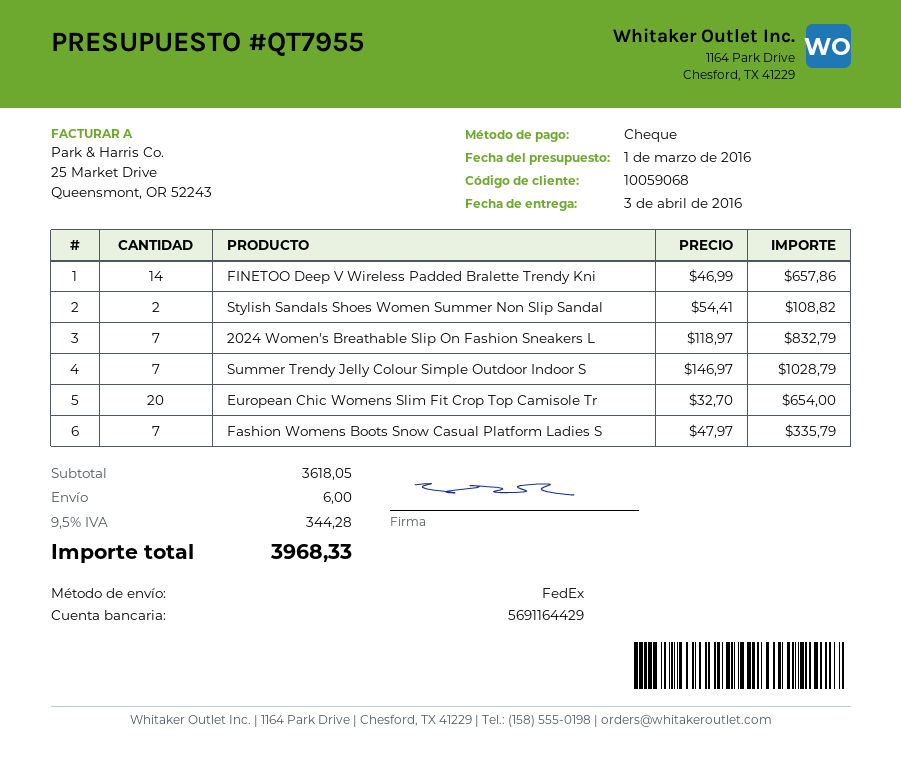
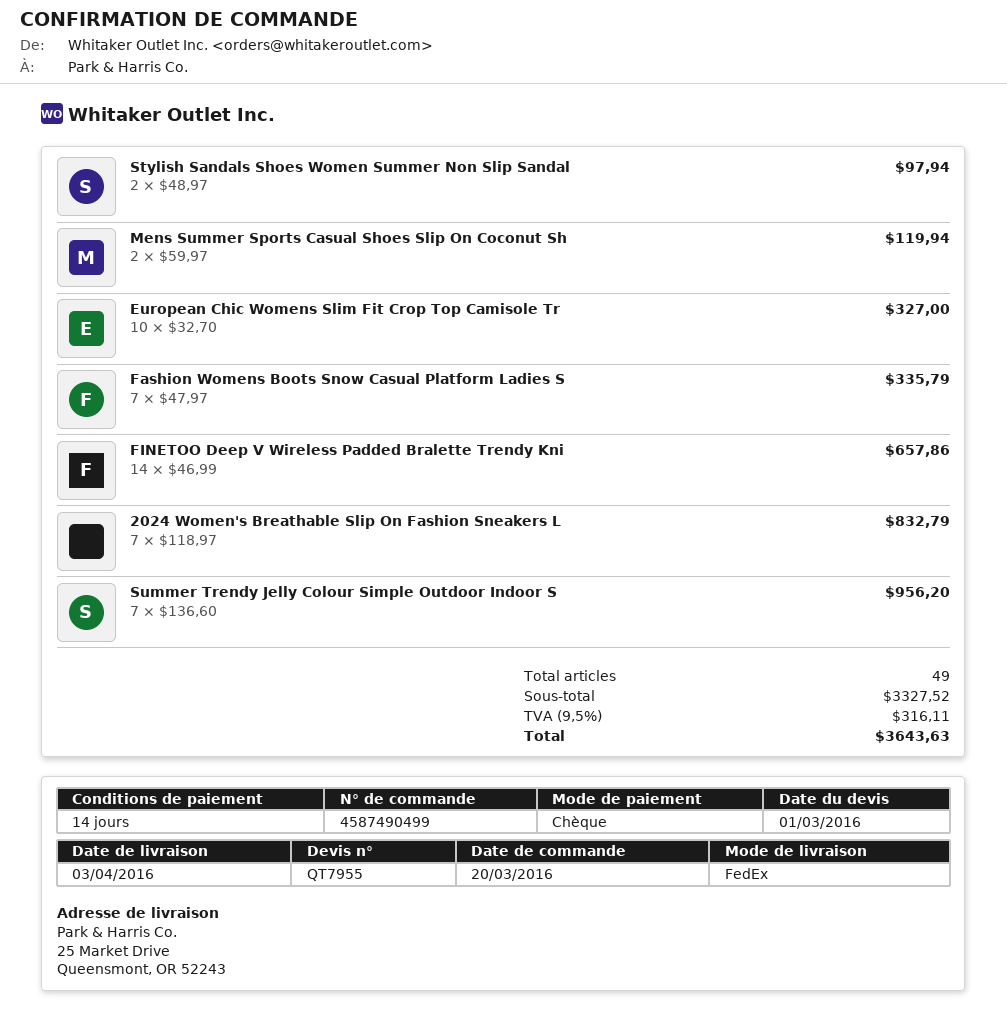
Stylish Sandals Shoes Women Summer Non Slip Sandal: 2 x 54.41 = 108.82 -> 2 x 48.97 = 97.94
Summer Trendy Jelly Colour Simple Outdoor Indoor S: 7 x 146.97 = 1028.79 -> 7 x 136.60 = 956.20
European Chic Womens Slim Fit Crop Top Camisole Tr: 20 x 32.70 = 654.00 -> 10 x 32.70 = 327.00
Mens Summer Sports Casual Shoes Slip On Coconut Sh: none -> 2 x 59.97 = 119.94
subtotal: 3618.05 -> 3327.52
shipping: 6.00 -> none
tax: 9.5% = 344.28 -> 9.5% = 316.11
total: 3968.33 -> 3643.63

